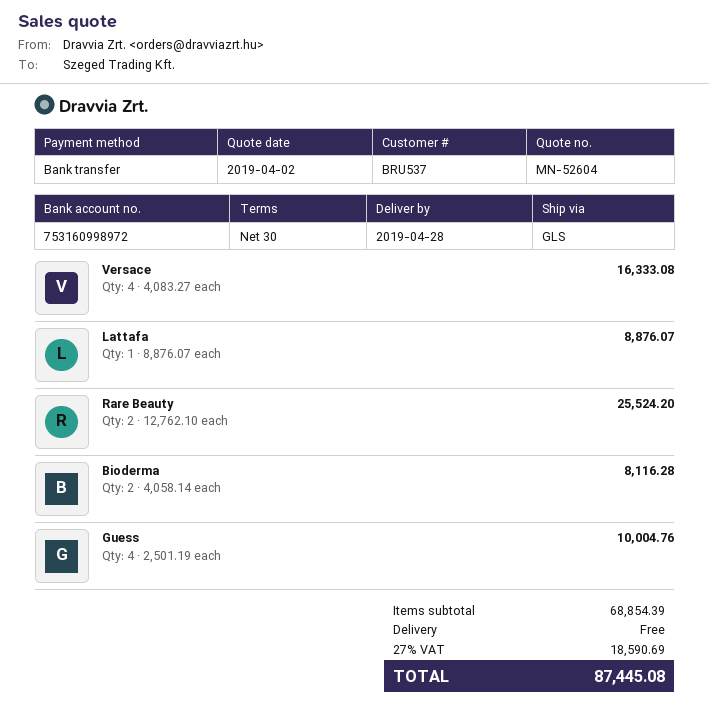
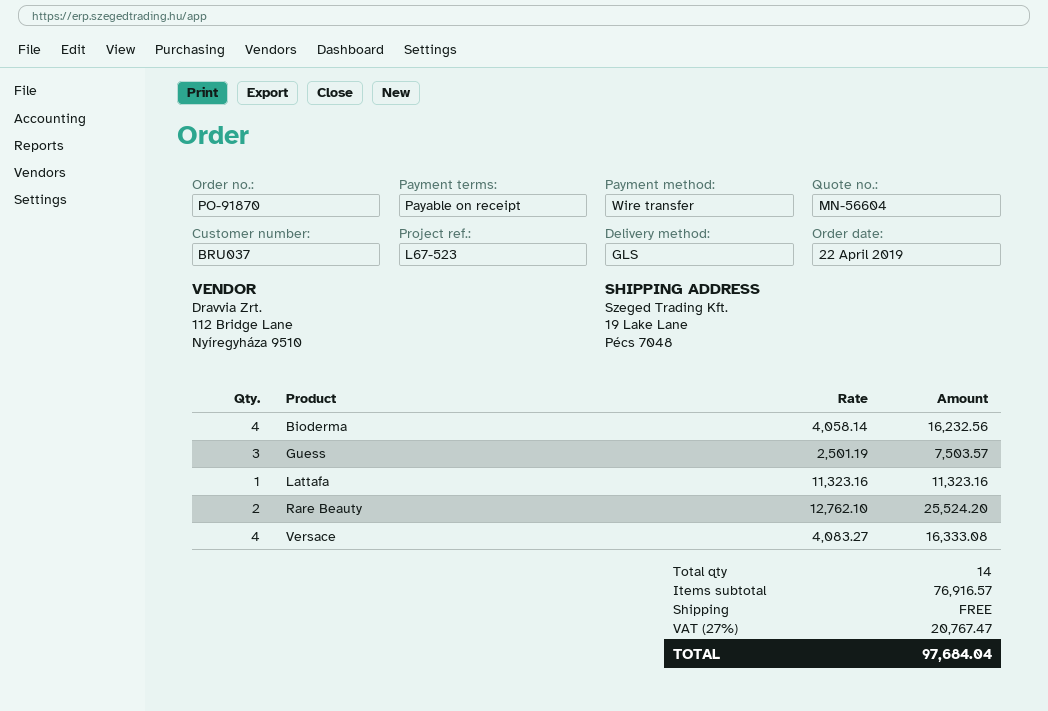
quote number: MN-52604 -> MN-56604
payment terms: 30 days -> on receipt
customer number: BRU537 -> BRU037
Lattafa: 1 x 8876.07 = 8876.07 -> 1 x 11323.16 = 11323.16
Bioderma: 2 x 4058.14 = 8116.28 -> 4 x 4058.14 = 16232.56
Guess: 4 x 2501.19 = 10004.76 -> 3 x 2501.19 = 7503.57
subtotal: 68854.39 -> 76916.57
tax: 27% = 18590.69 -> 27% = 20767.47
total: 87445.08 -> 97684.04

